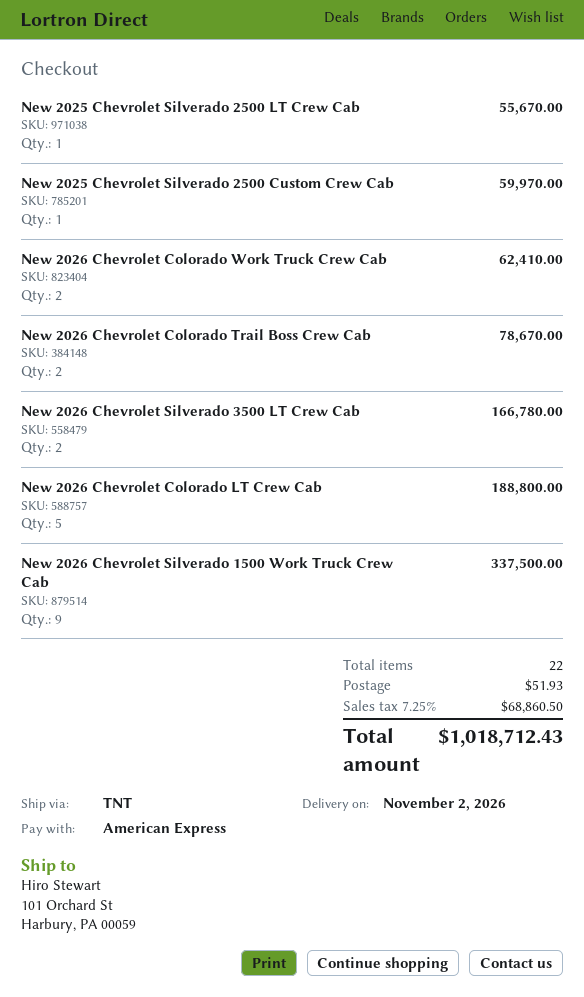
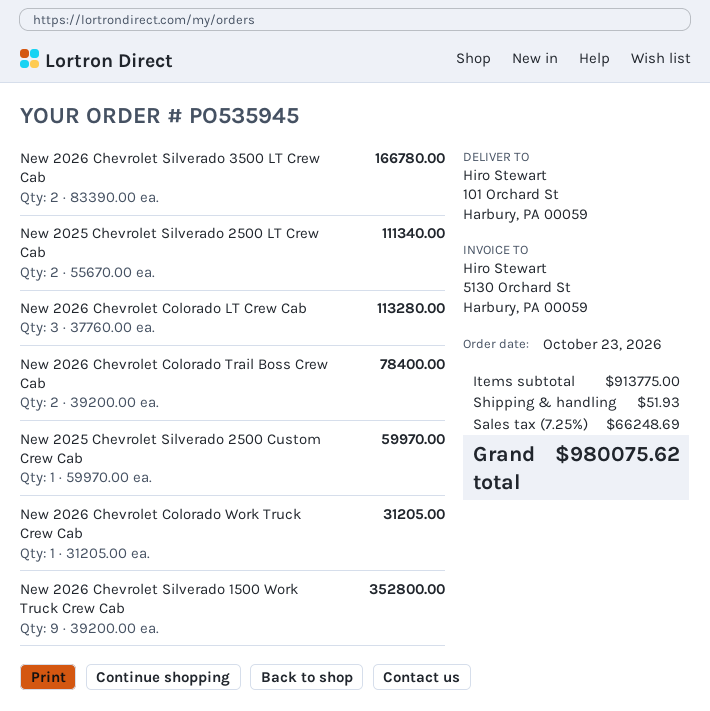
New 2025 Chevrolet Silverado 2500 LT Crew Cab: 1 for 55670.00 -> 2 for 111340.00
New 2026 Chevrolet Colorado Work Truck Crew Cab: 2 for 62410.00 -> 1 for 31205.00
New 2026 Chevrolet Colorado Trail Boss Crew Cab: 2 for 78670.00 -> 2 for 78400.00
New 2026 Chevrolet Colorado LT Crew Cab: 5 for 188800.00 -> 3 for 113280.00
New 2026 Chevrolet Silverado 1500 Work Truck Crew Cab: 9 for 337500.00 -> 9 for 352800.00
tax: 7.25% = 68860.50 -> 7.25% = 66248.69
total: 1018712.43 -> 980075.62

